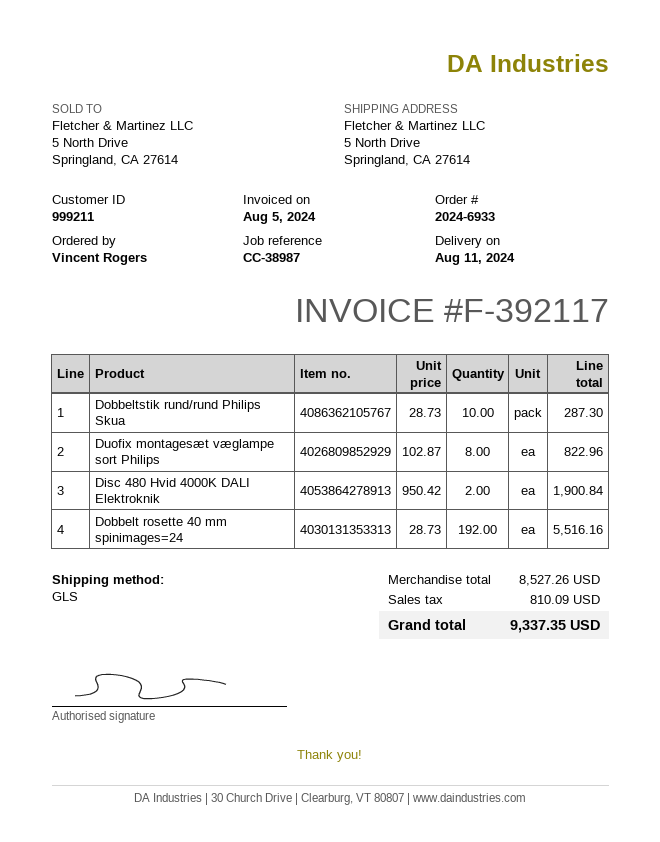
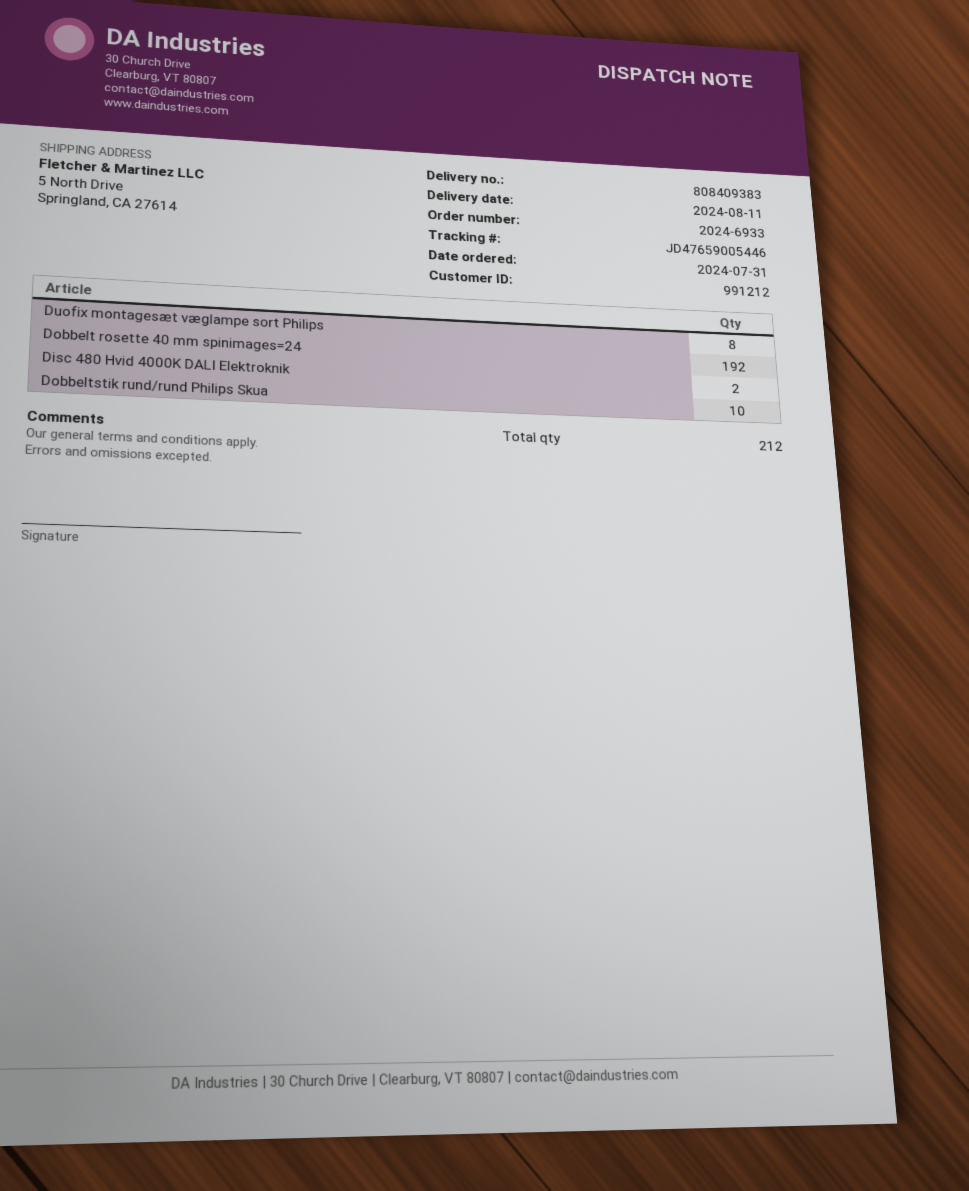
customer number: 999211 -> 991212

